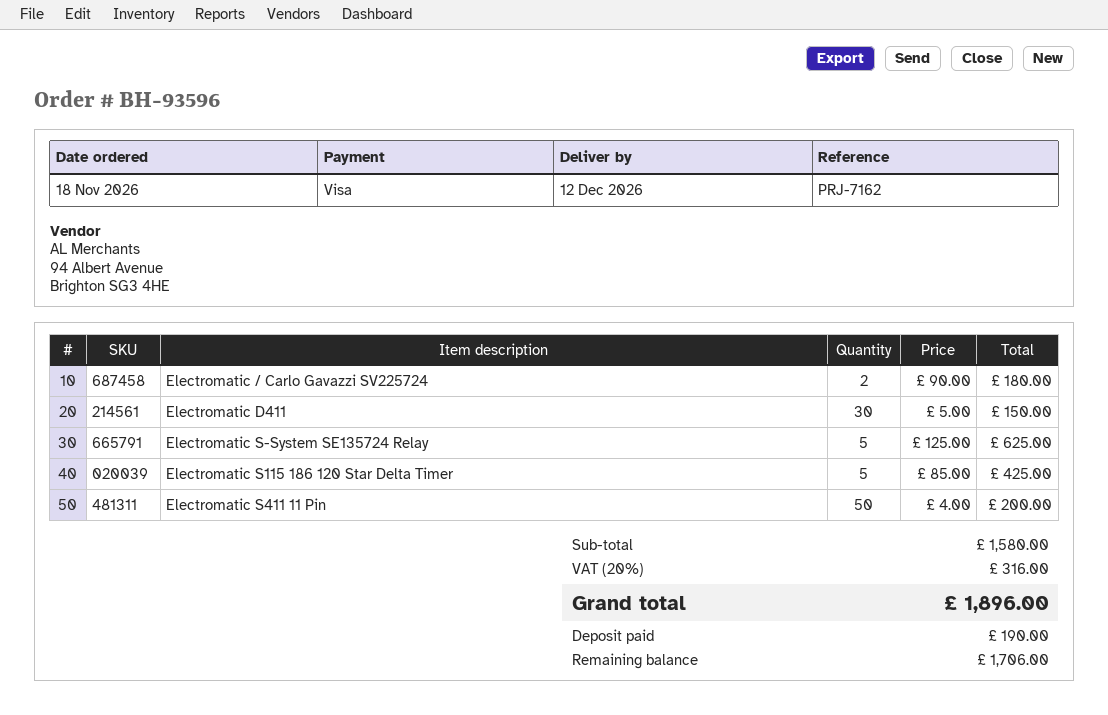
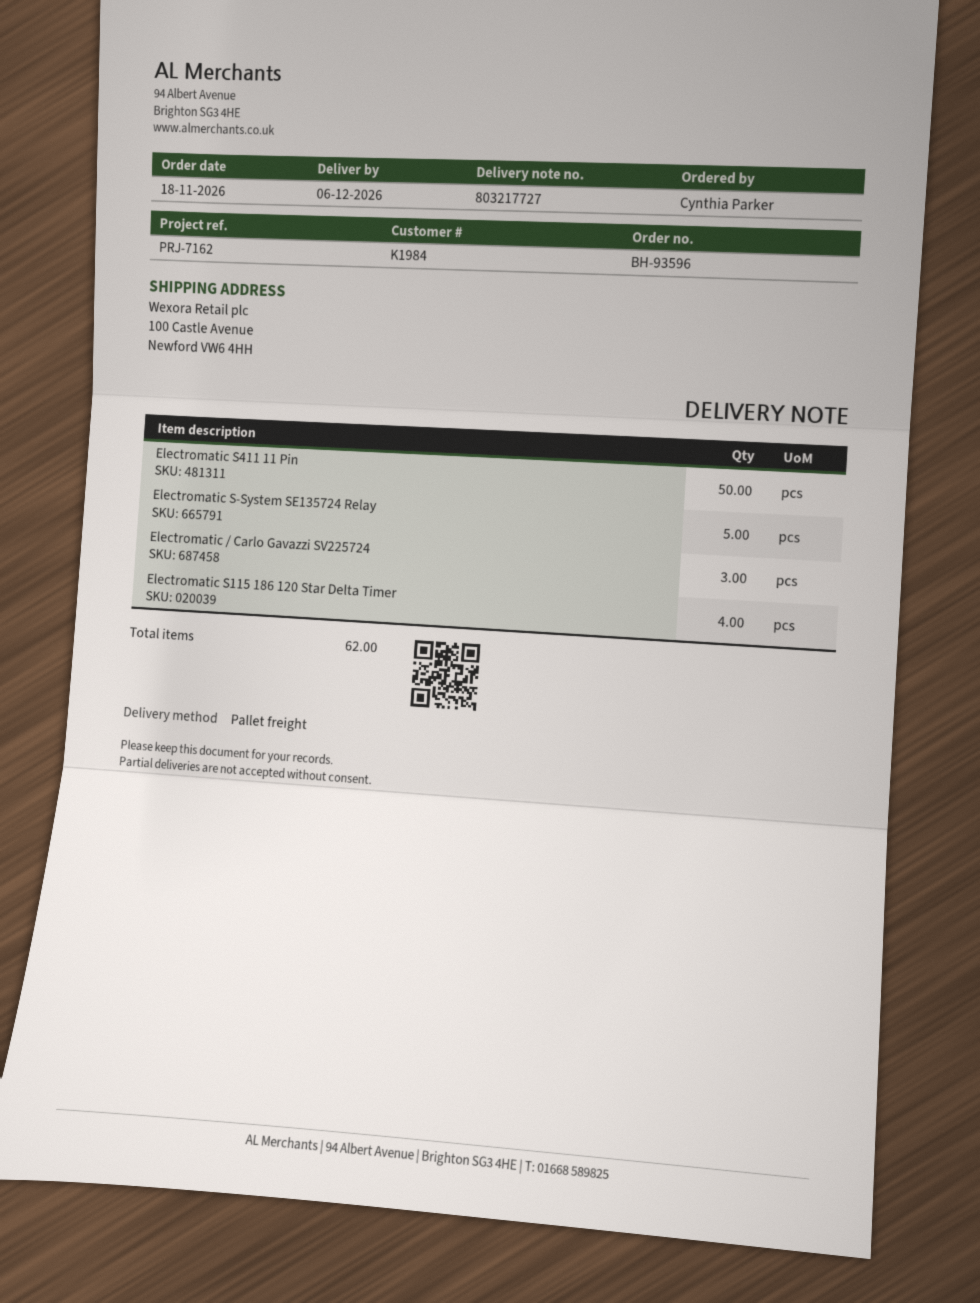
delivery date: 2026-12-12 -> 2026-12-06
Electromatic / Carlo Gavazzi SV225724: 2 -> 3
Electromatic D411: 30 -> none
Electromatic S115 186 120 Star Delta Timer: 5 -> 4

